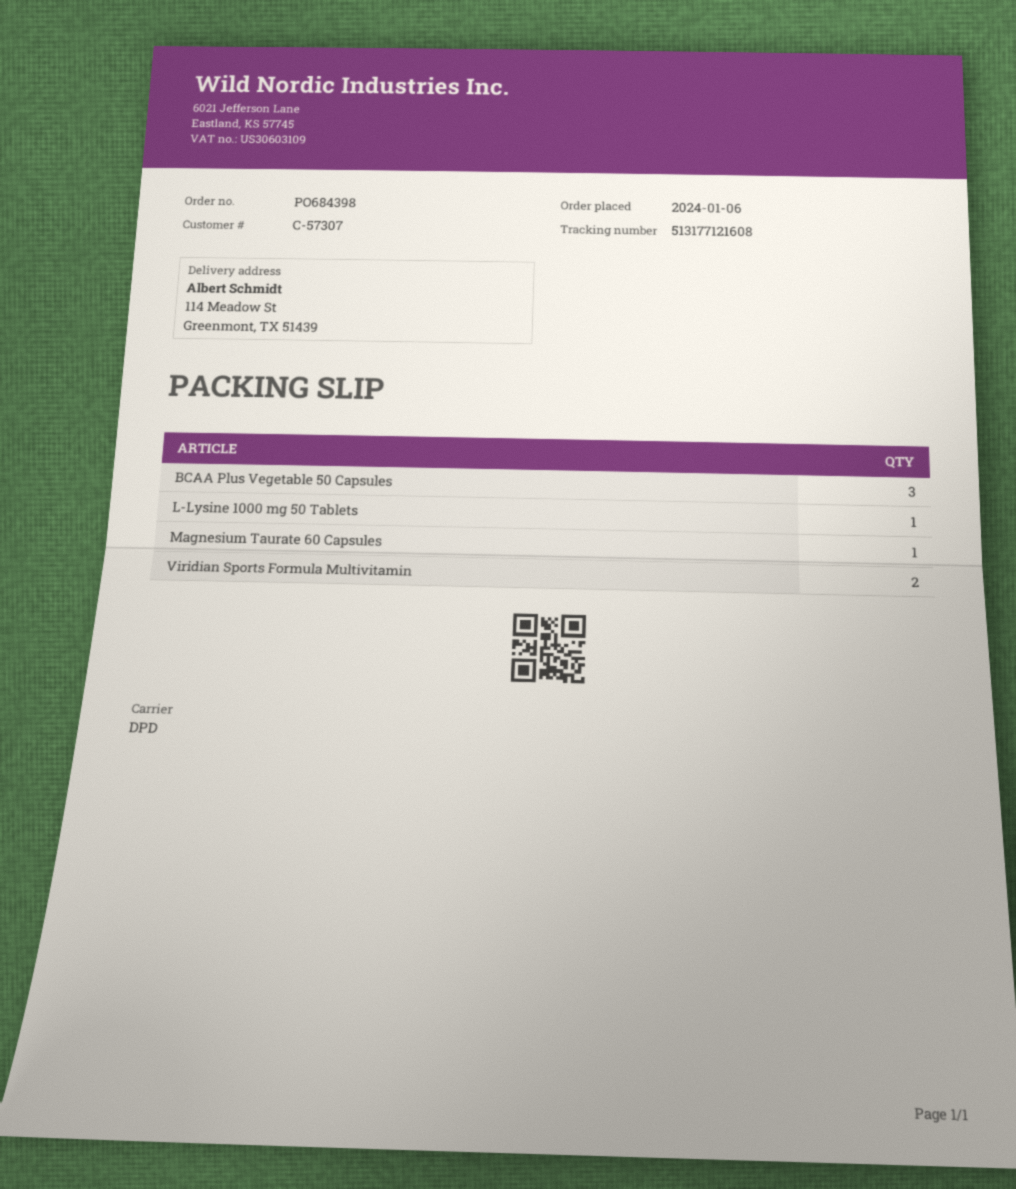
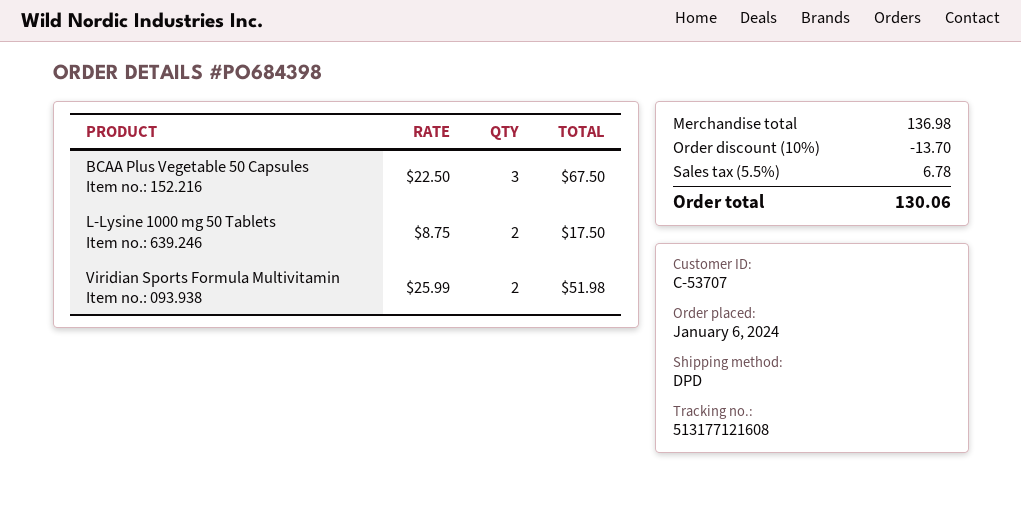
customer number: C-57307 -> C-53707
L-Lysine 1000 mg 50 Tablets: 1 -> 2
Magnesium Taurate 60 Capsules: 1 -> none

